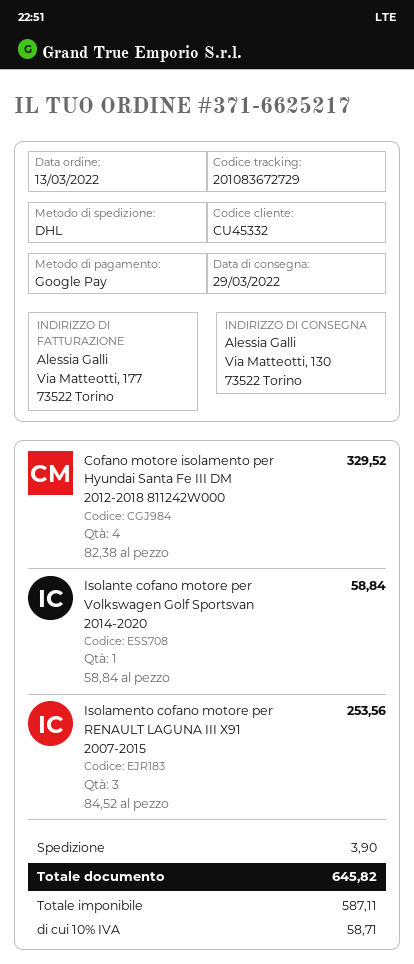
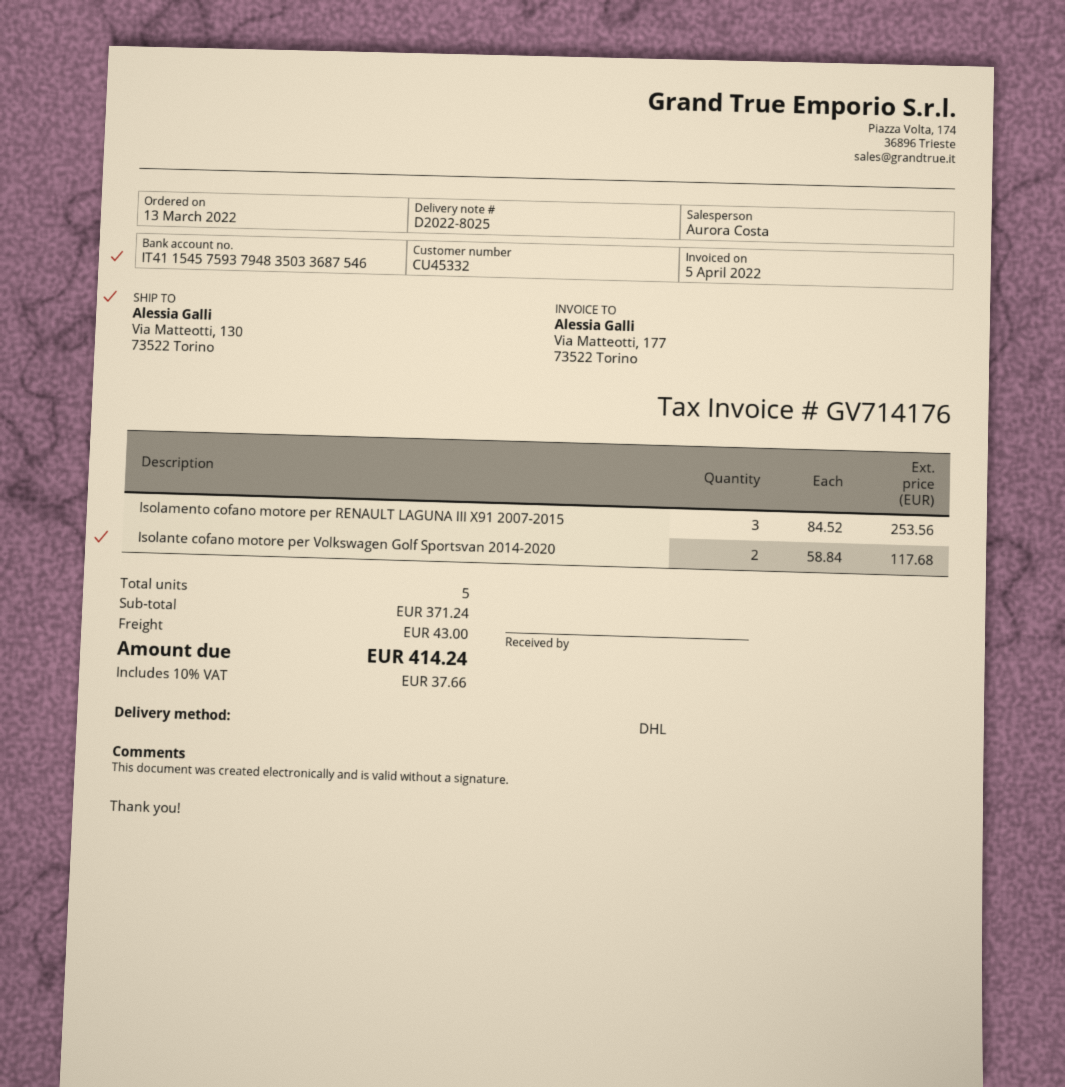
Cofano motore isolamento per Hyundai Santa Fe III DM 2012-2018 811242W000: 4 x 82.38 = 329.52 -> none
Isolante cofano motore per Volkswagen Golf Sportsvan 2014-2020: 1 x 58.84 = 58.84 -> 2 x 58.84 = 117.68
shipping: 3.90 -> 43.00
tax: 10% = 58.71 -> 10% = 37.66
total: 645.82 -> 414.24

